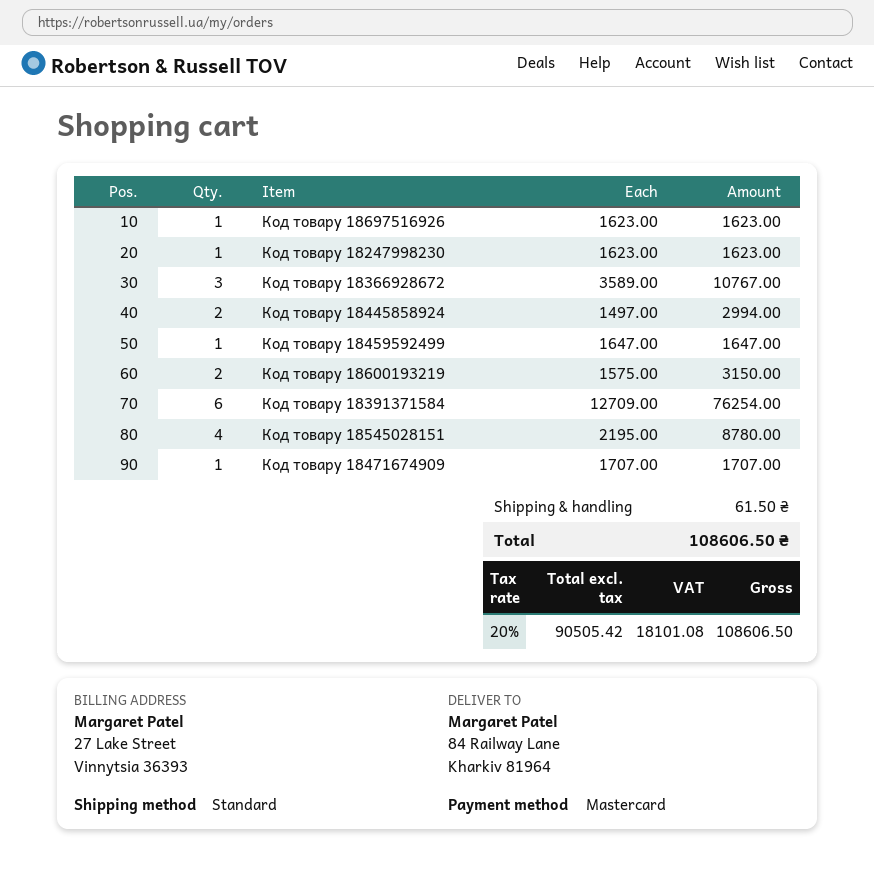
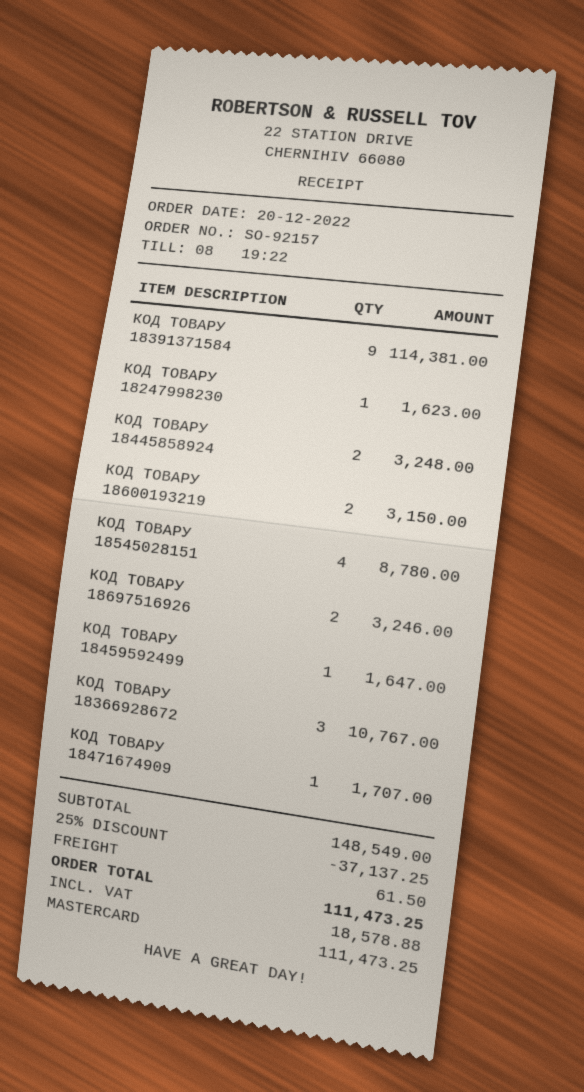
Код товару 18697516926: 1 for 1623.00 -> 2 for 3246.00
Код товару 18445858924: 2 for 2994.00 -> 2 for 3248.00
Код товару 18391371584: 6 for 76254.00 -> 9 for 114381.00
discount: none -> 25% = 37137.25
tax: 18101.08 -> 18578.88
total: 108606.50 -> 111473.25

